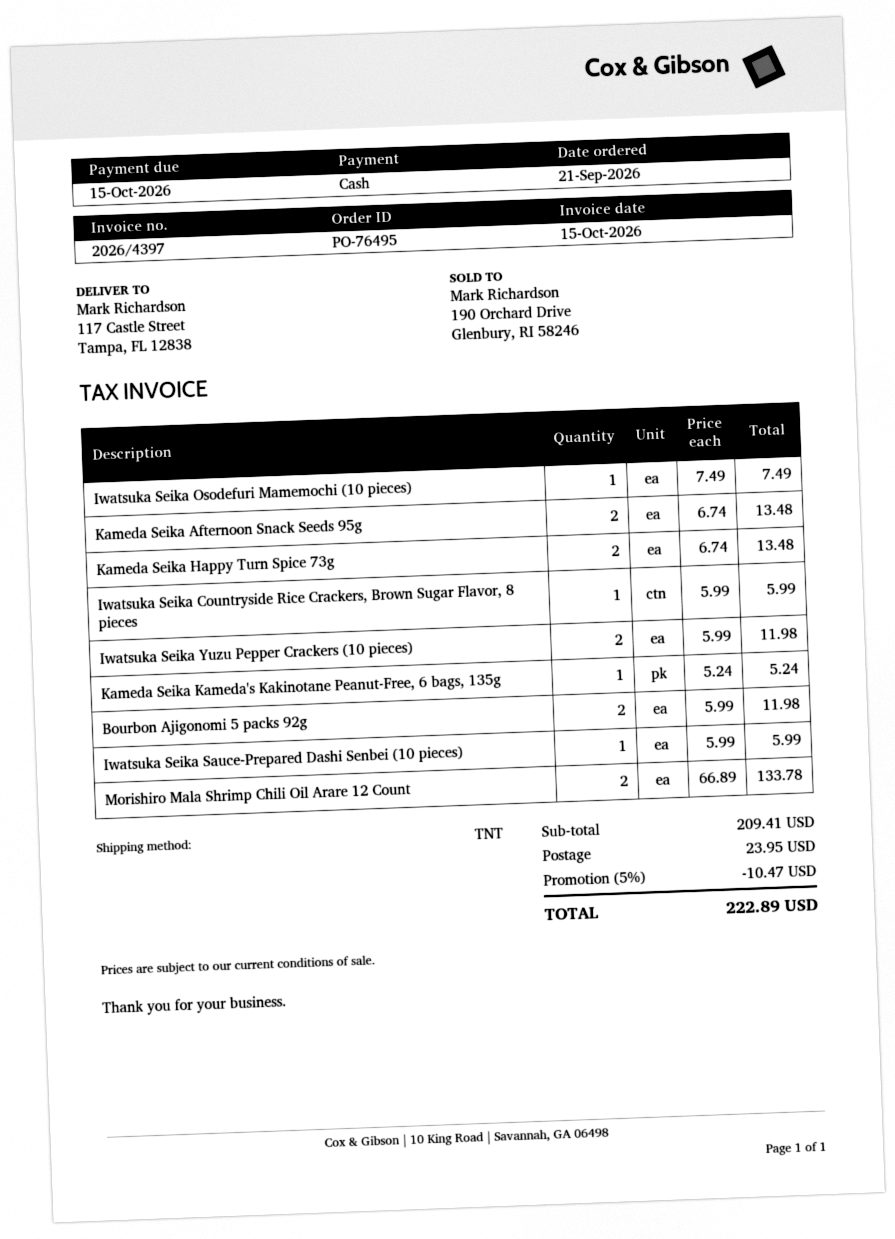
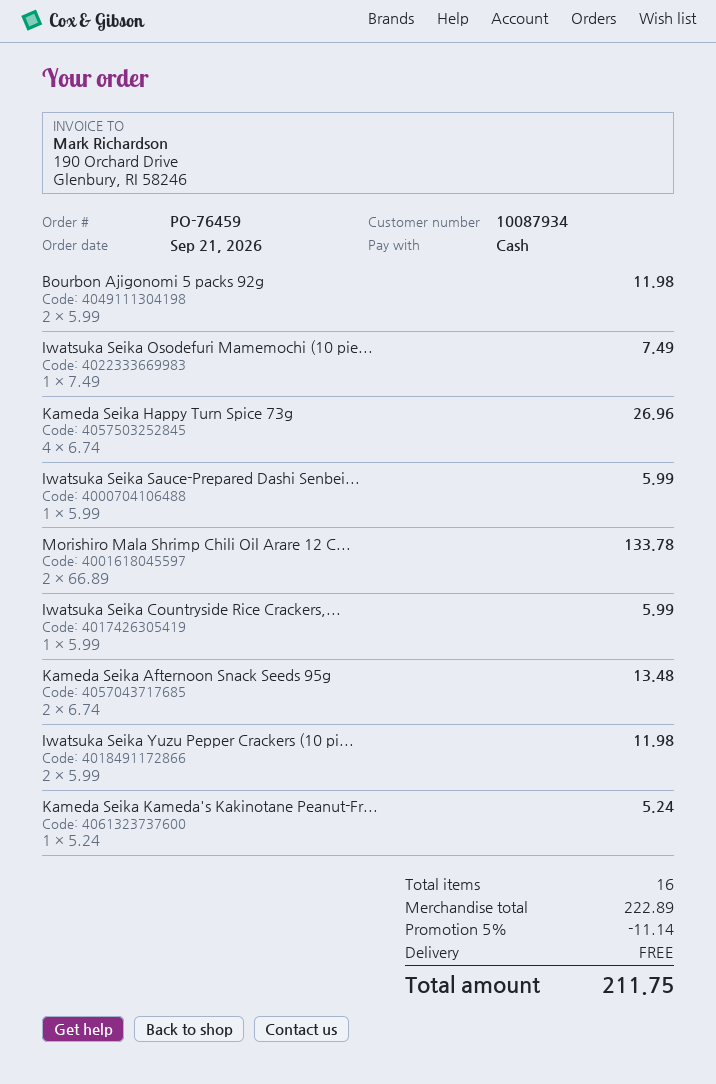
order number: PO-76495 -> PO-76459
Kameda Seika Happy Turn Spice 73g: 2 x 6.74 = 13.48 -> 4 x 6.74 = 26.96
subtotal: 209.41 -> 222.89
discount: 5% = 10.47 -> 5% = 11.14
shipping: 23.95 -> 0.00
total: 222.89 -> 211.75

